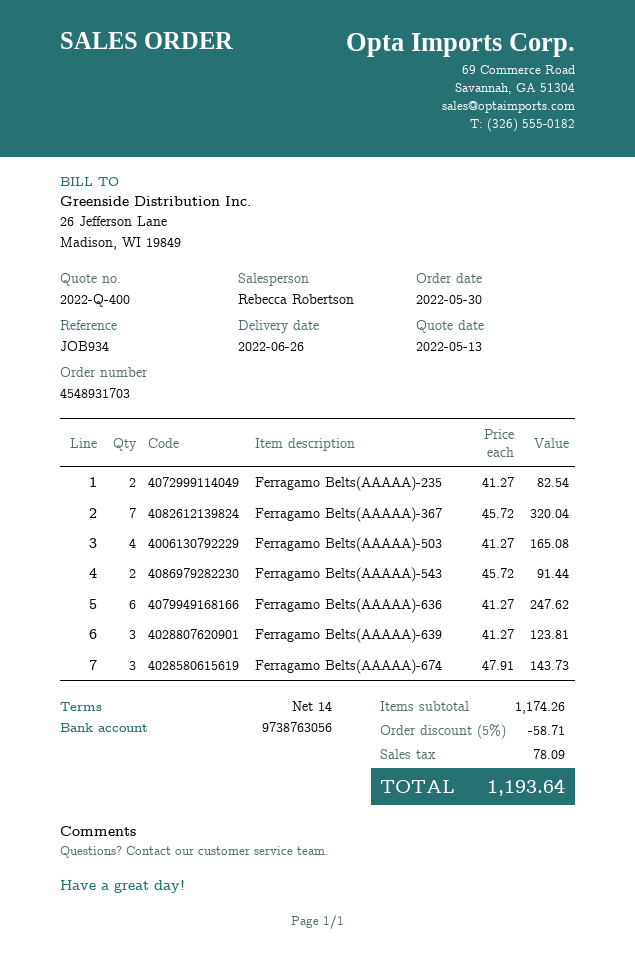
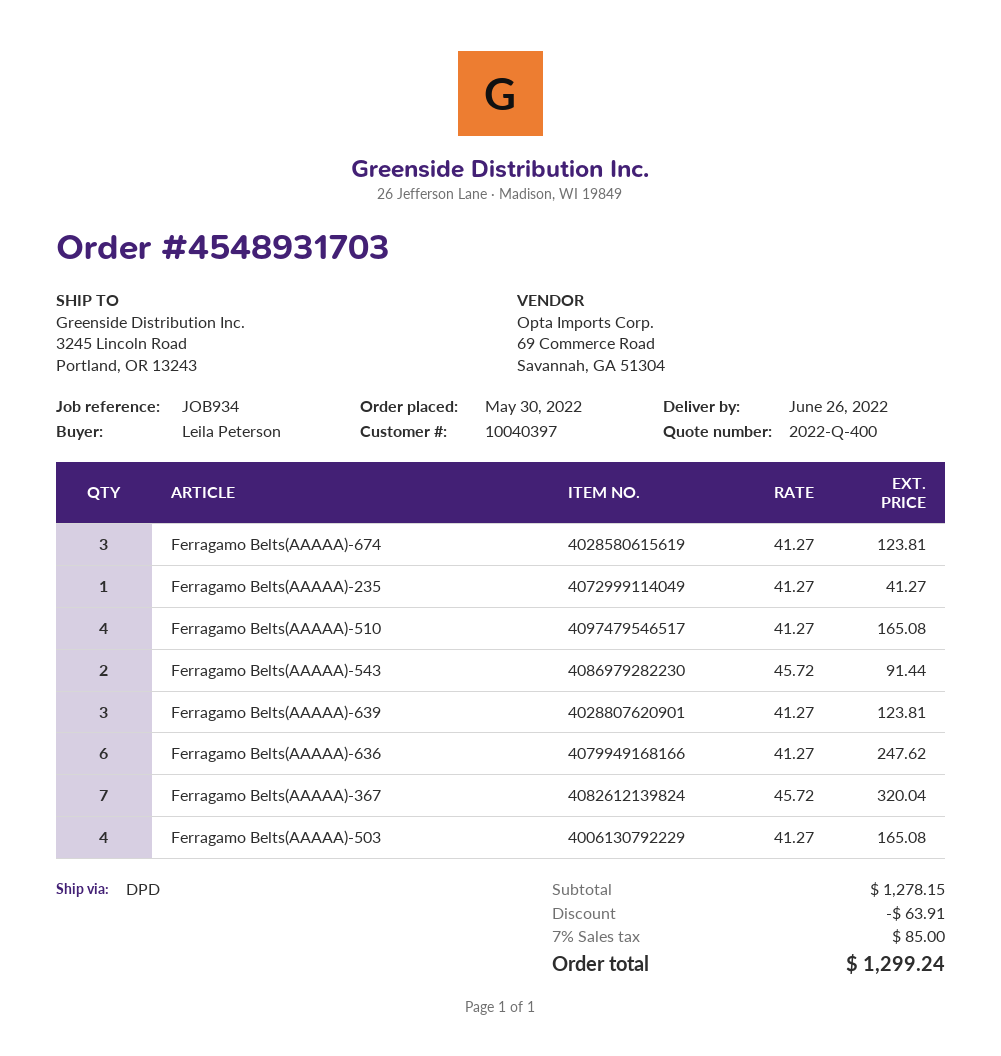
Ferragamo Belts(AAAAA)-235: 2 x 41.27 = 82.54 -> 1 x 41.27 = 41.27
Ferragamo Belts(AAAAA)-674: 3 x 47.91 = 143.73 -> 3 x 41.27 = 123.81
Ferragamo Belts(AAAAA)-510: none -> 4 x 41.27 = 165.08
subtotal: 1174.26 -> 1278.15
discount: 58.71 -> 63.91
tax: 78.09 -> 85.00
total: 1193.64 -> 1299.24

